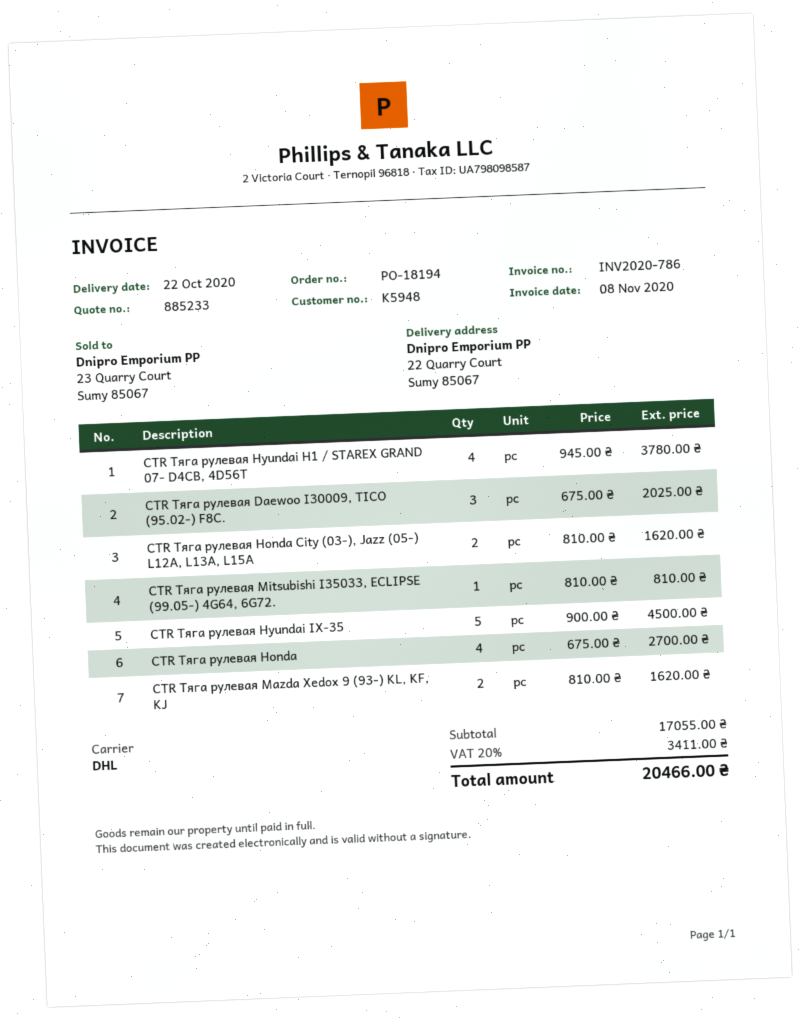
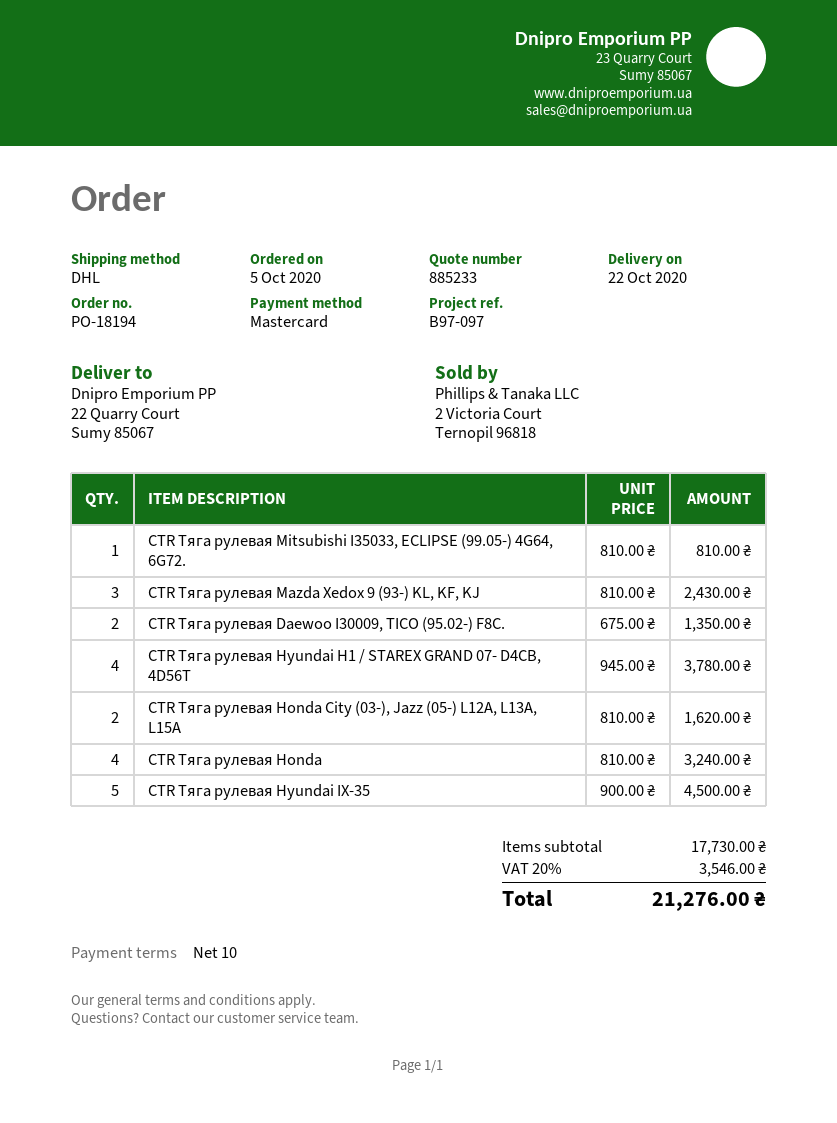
CTR Тяга рулевая Daewoo I30009, TICO (95.02-) F8C.: 3 x 675.00 = 2025.00 -> 2 x 675.00 = 1350.00
CTR Тяга рулевая Honda: 4 x 675.00 = 2700.00 -> 4 x 810.00 = 3240.00
CTR Тяга рулевая Mazda Xedox 9 (93-) KL, KF, KJ: 2 x 810.00 = 1620.00 -> 3 x 810.00 = 2430.00
subtotal: 17055.00 -> 17730.00
tax: 20% = 3411.00 -> 20% = 3546.00
total: 20466.00 -> 21276.00

